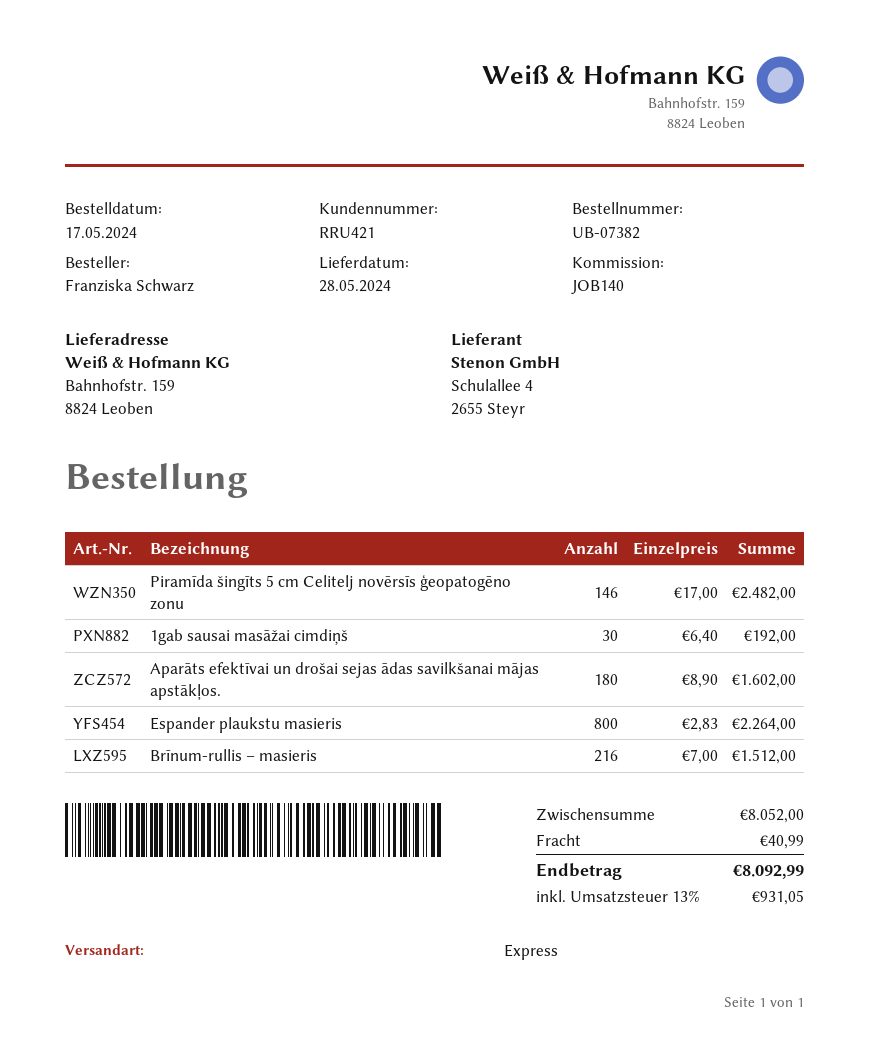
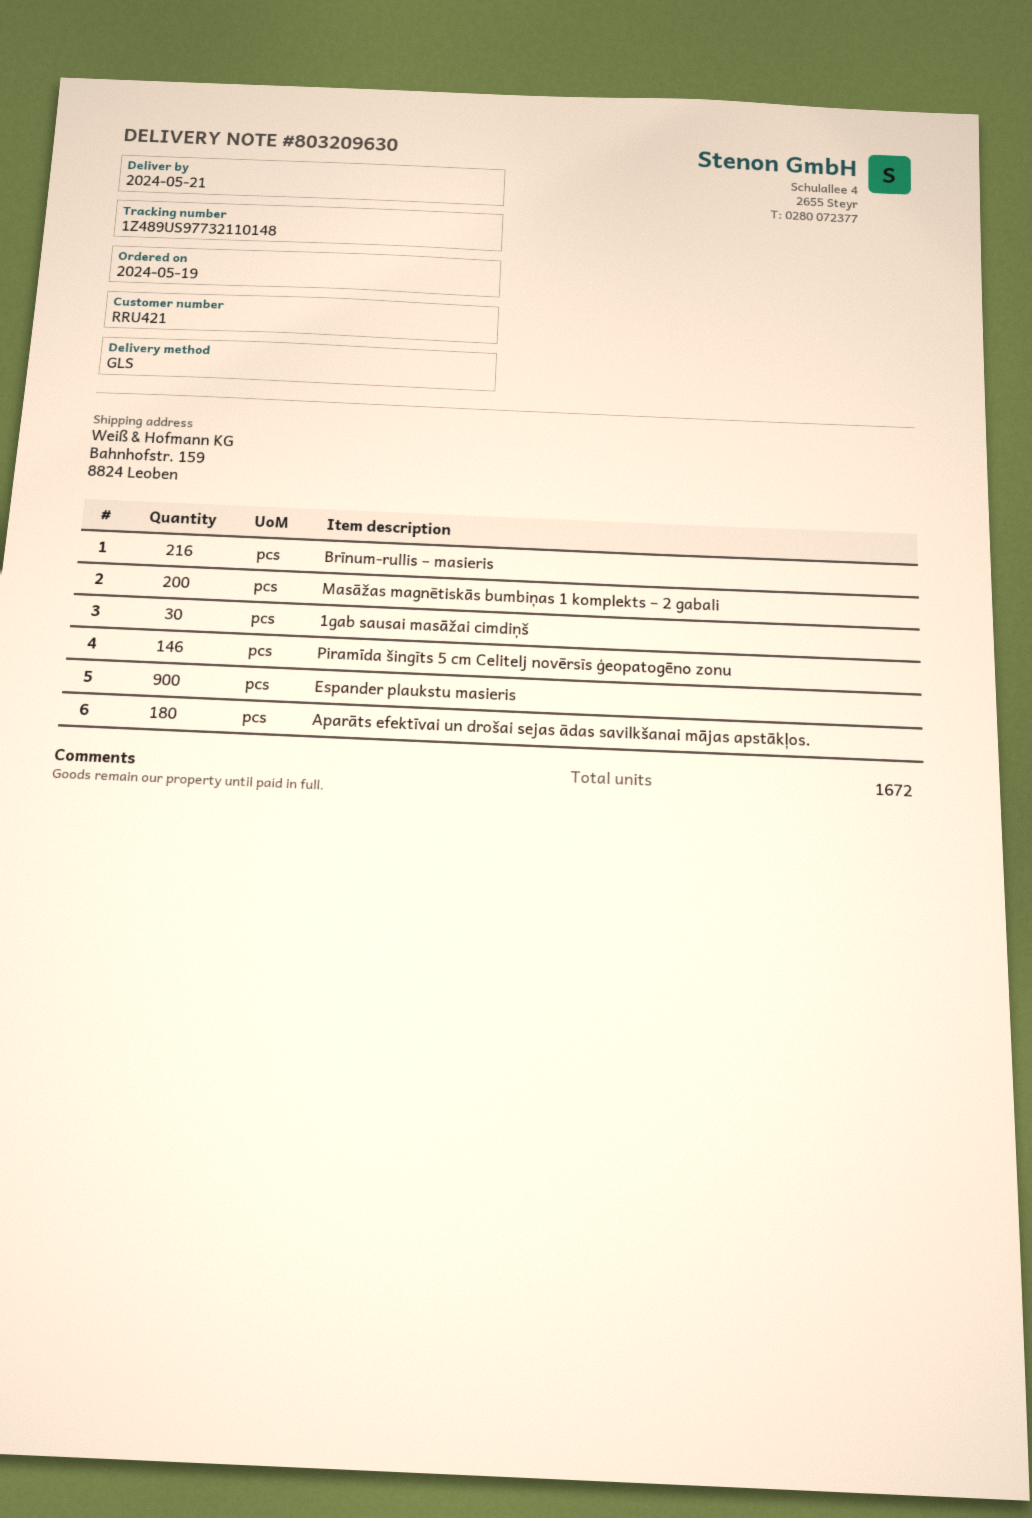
order date: 2024-05-17 -> 2024-05-19
delivery date: 2024-05-28 -> 2024-05-21
shipping method: express -> GLS
Espander plaukstu masieris: 800 -> 900
Masāžas magnētiskās bumbiņas 1 komplekts – 2 gabali: none -> 200

